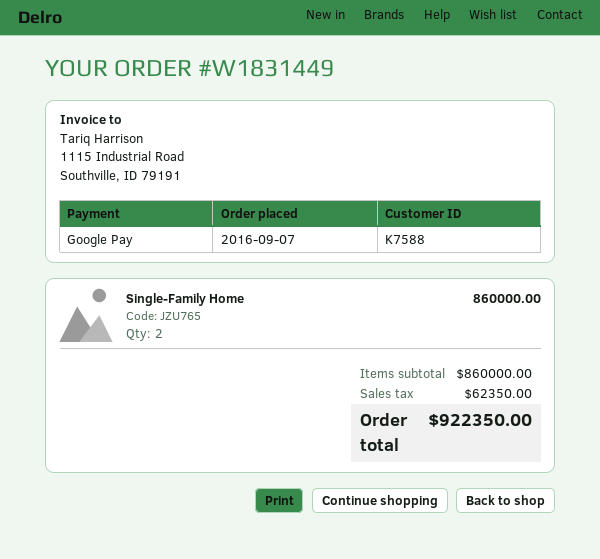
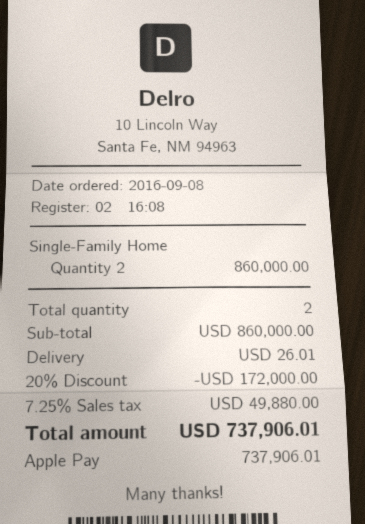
order date: 2016-09-07 -> 2016-09-08
payment method: Google Pay -> Apple Pay
discount: none -> 20% = 172000.00
shipping: none -> 26.01
tax: 62350.00 -> 49880.00
total: 922350.00 -> 737906.01

